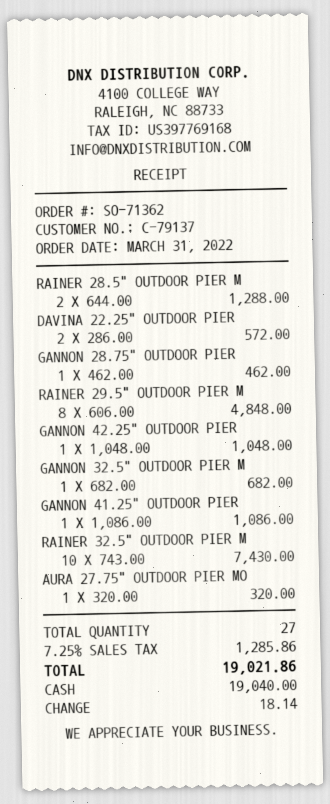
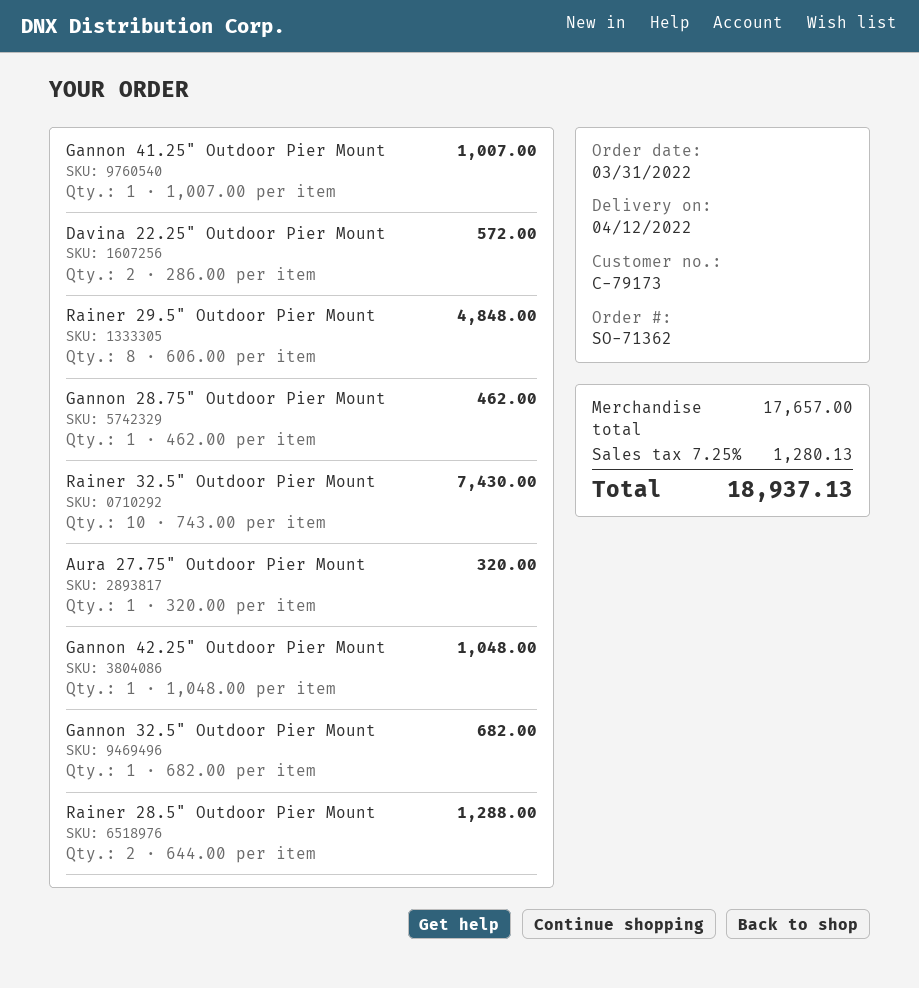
customer number: C-79137 -> C-79173
GANNON 41.25" OUTDOOR PIER: 1 x 1086.00 = 1086.00 -> 1 x 1007.00 = 1007.00
tax: 7.25% = 1285.86 -> 7.25% = 1280.13
total: 19021.86 -> 18937.13

